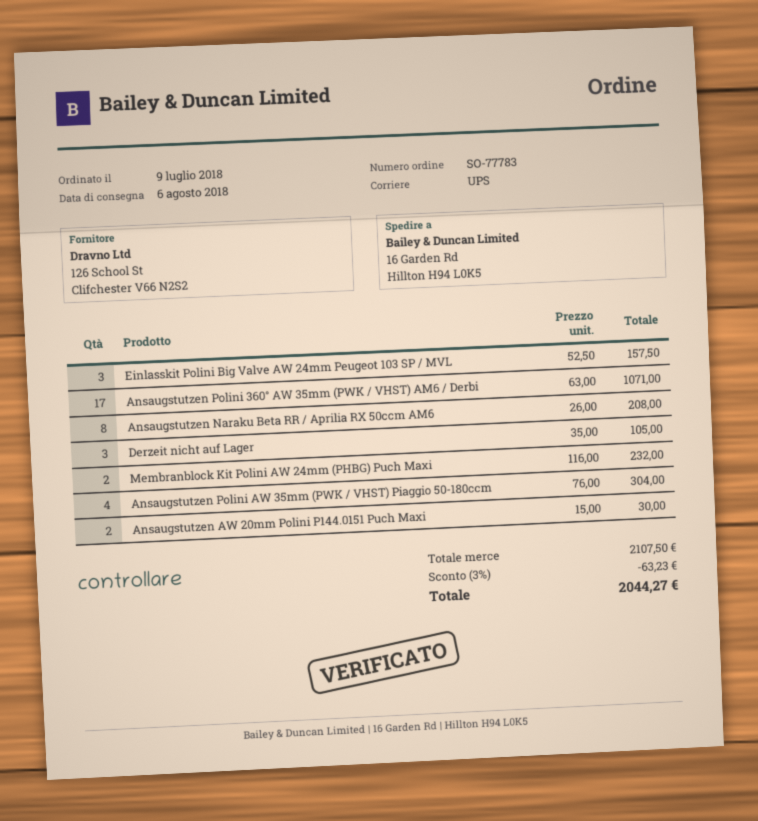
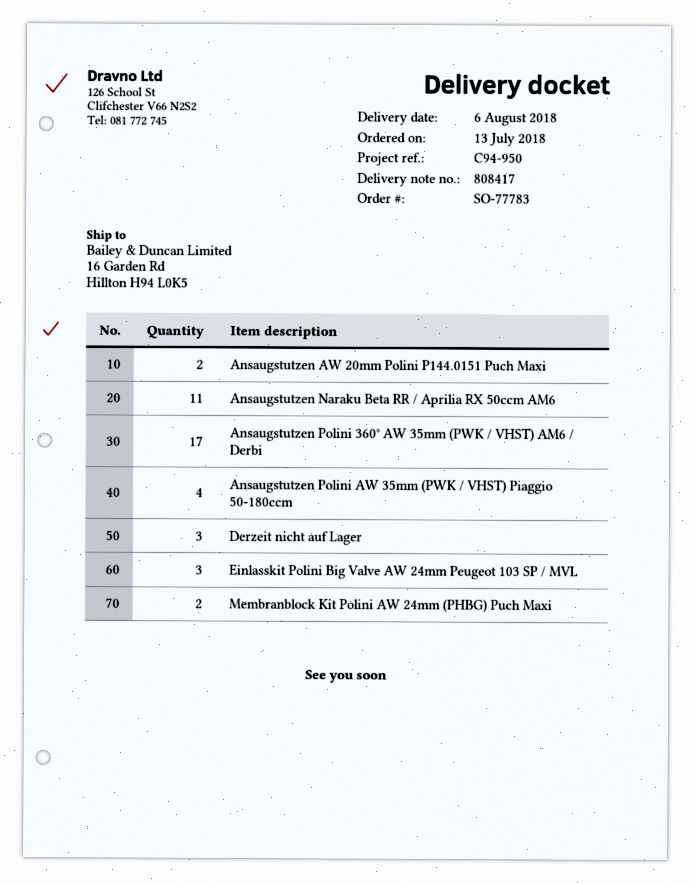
order date: 2018-07-09 -> 2018-07-13
Ansaugstutzen Naraku Beta RR / Aprilia RX 50ccm AM6: 8 -> 11

